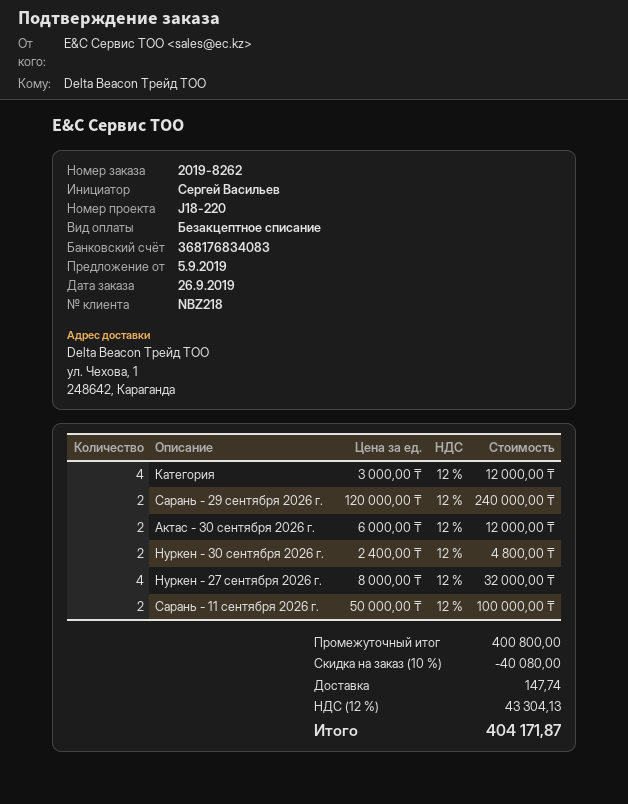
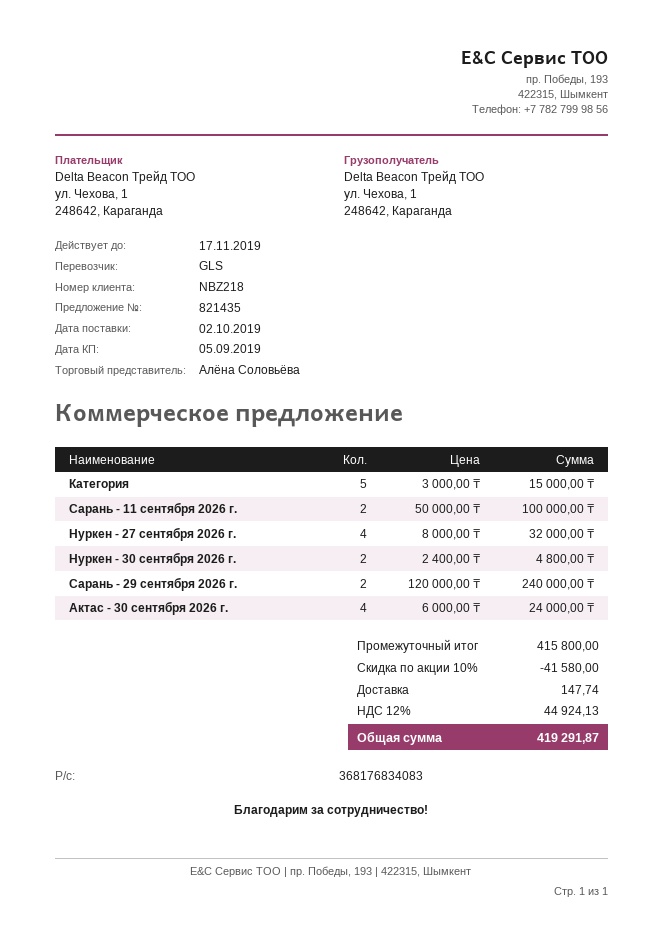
Категория: 4 x 3000.00 = 12000.00 -> 5 x 3000.00 = 15000.00
Актас - 30 сентября 2026 г.: 2 x 6000.00 = 12000.00 -> 4 x 6000.00 = 24000.00
subtotal: 400800.00 -> 415800.00
discount: 10% = 40080.00 -> 10% = 41580.00
tax: 12% = 43304.13 -> 12% = 44924.13
total: 404171.87 -> 419291.87

